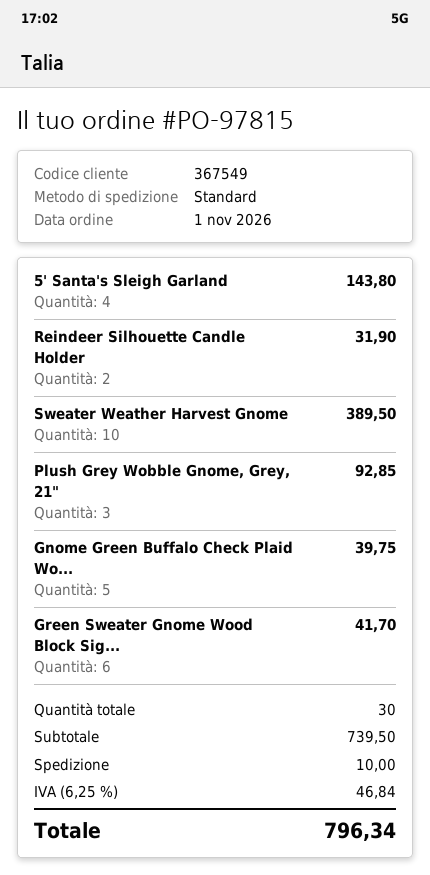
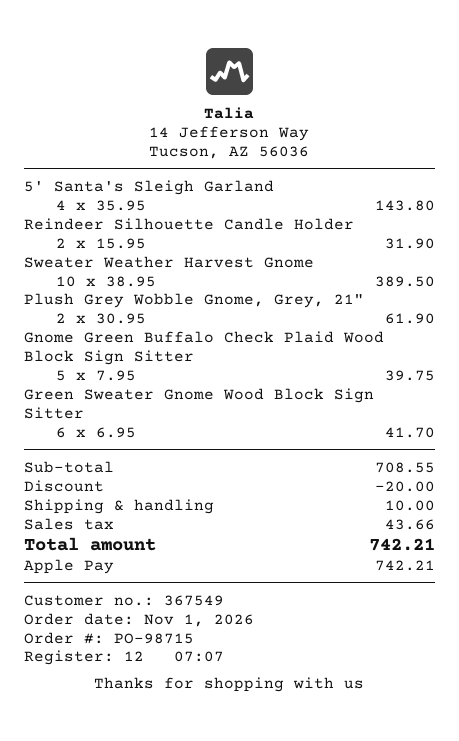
order number: PO-97815 -> PO-98715
Plush Grey Wobble Gnome, Grey, 21": 3 for 92.85 -> 2 for 61.90
subtotal: 739.50 -> 708.55
discount: none -> 20.00
tax: 46.84 -> 43.66
total: 796.34 -> 742.21

